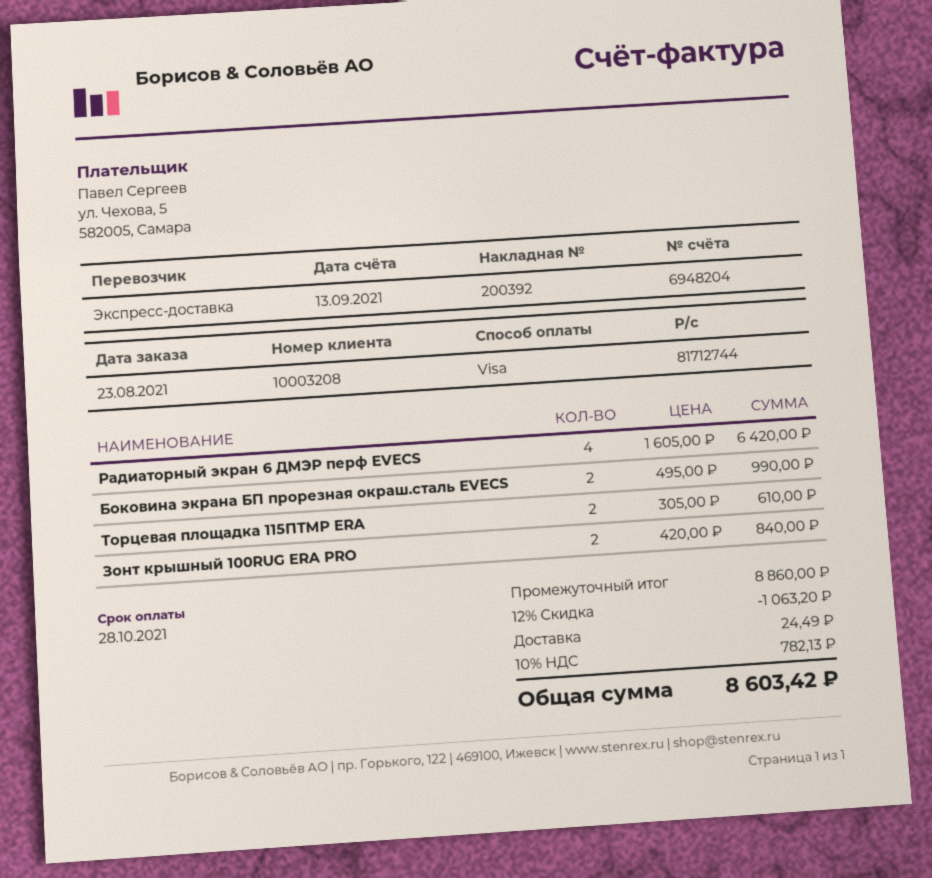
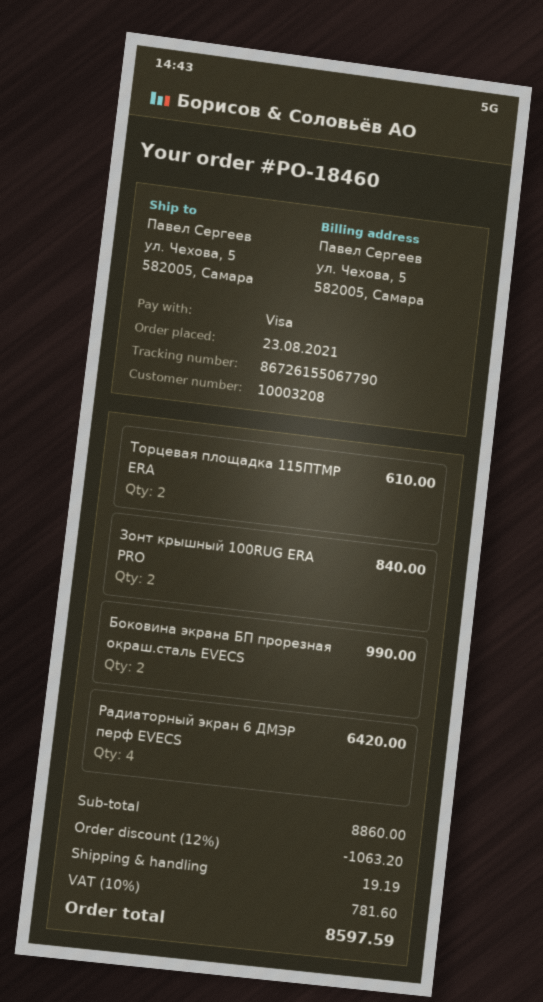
shipping: 24.49 -> 19.19
tax: 10% = 782.13 -> 10% = 781.60
total: 8603.42 -> 8597.59

